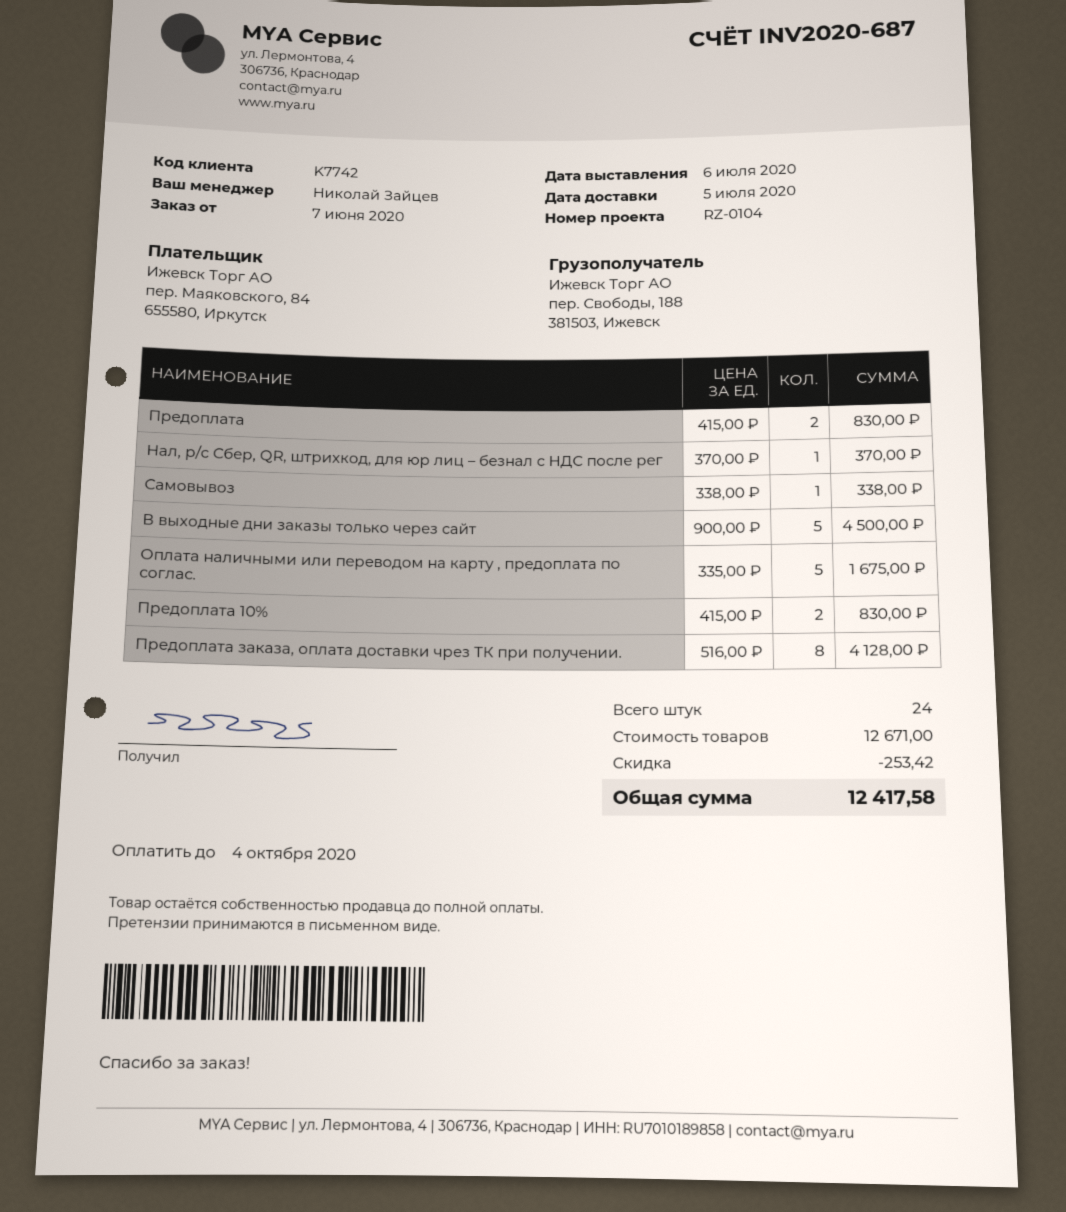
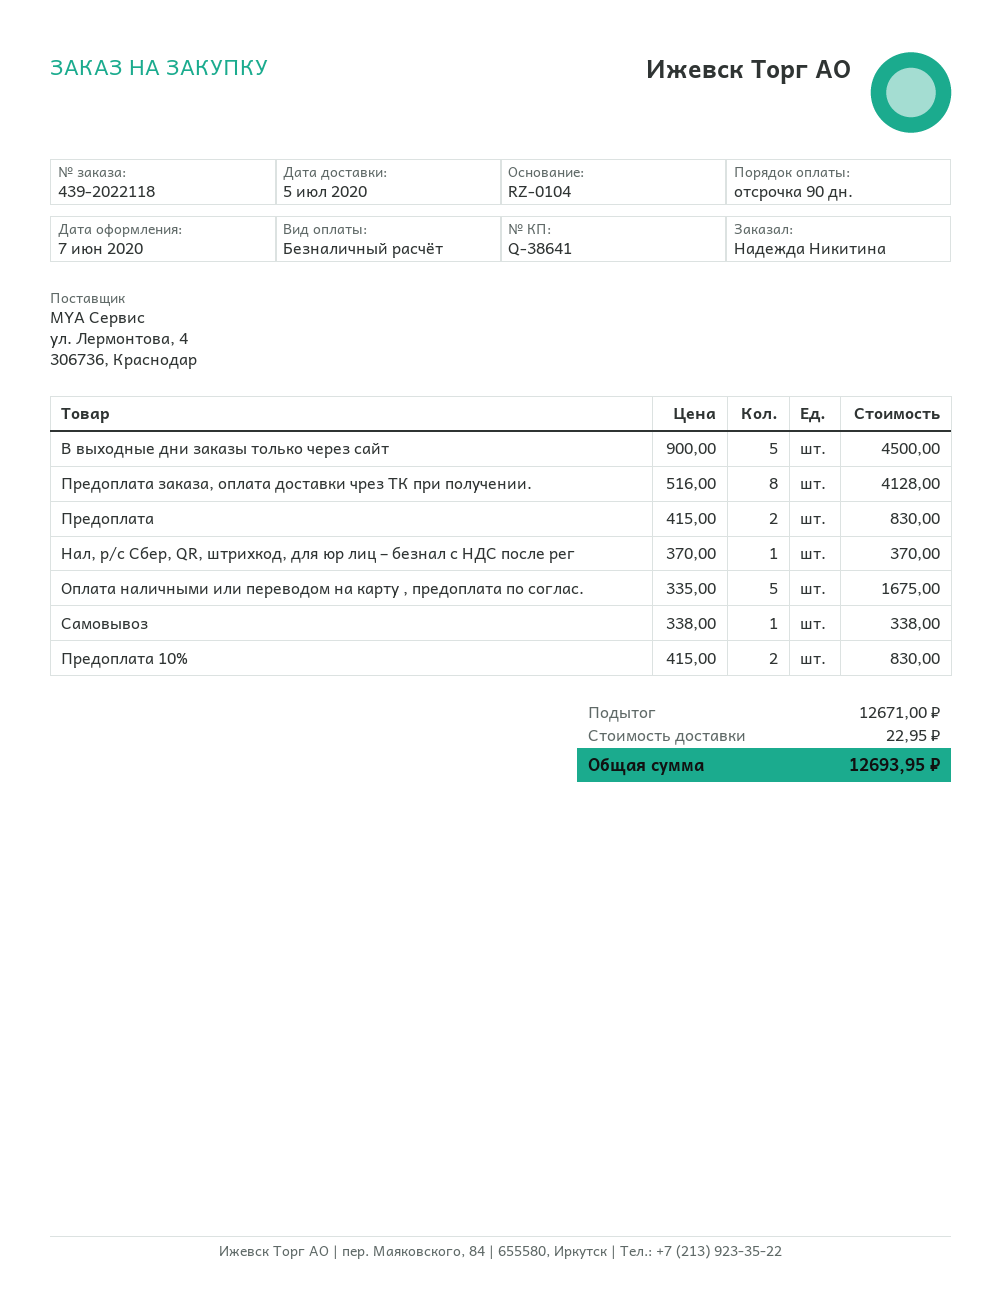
discount: 253.42 -> none
shipping: none -> 22.95
total: 12417.58 -> 12693.95

